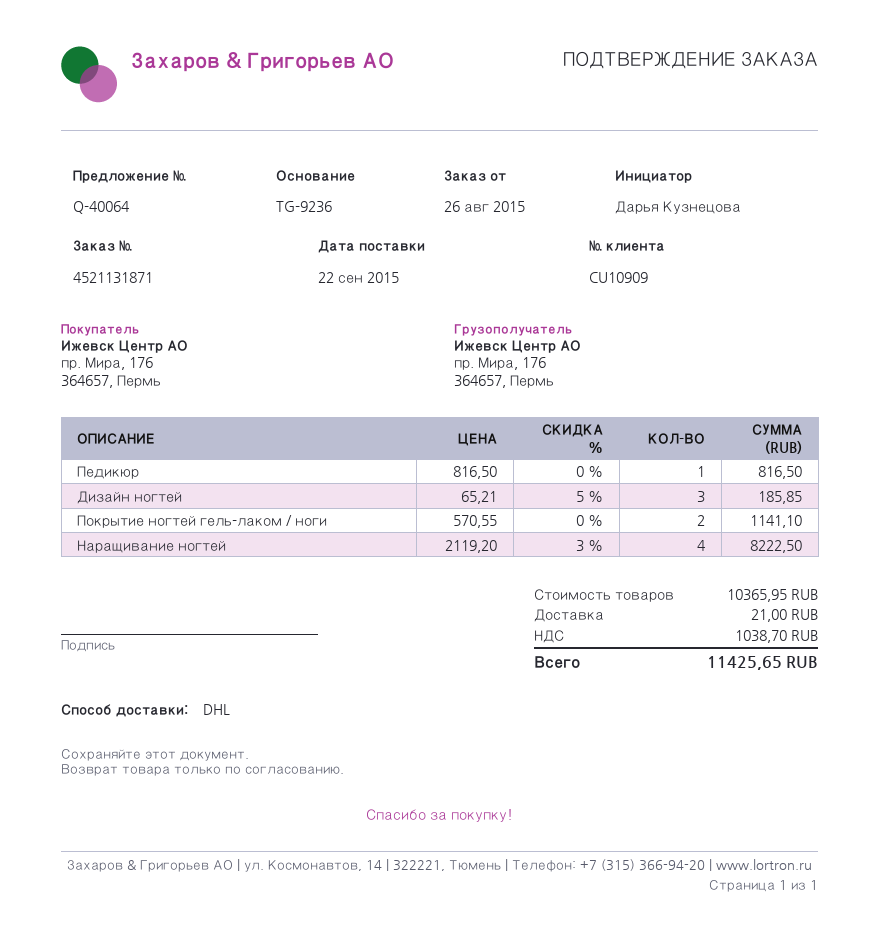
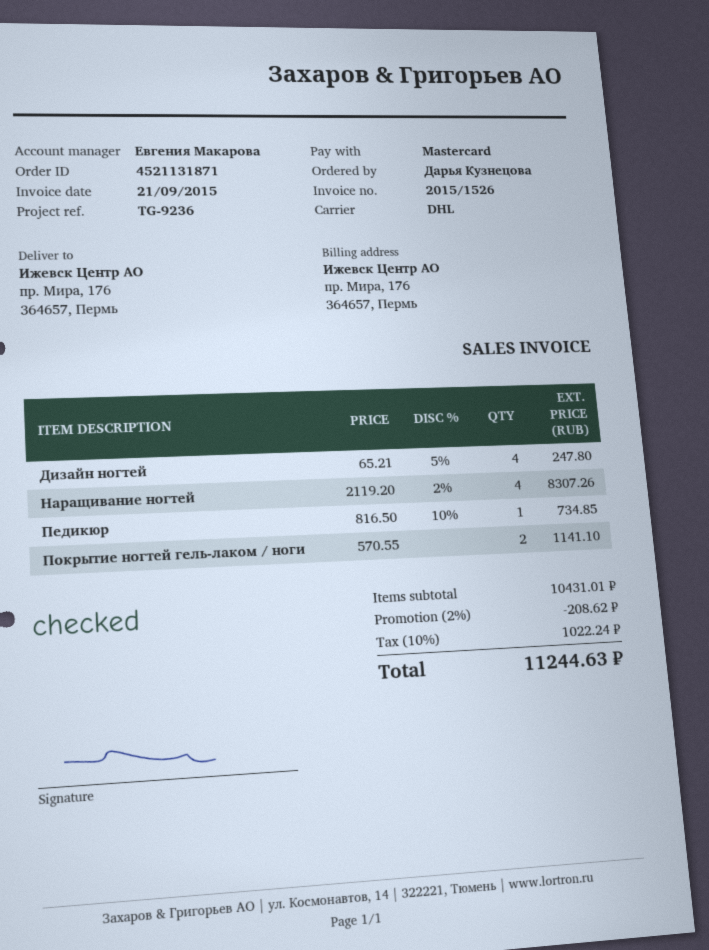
Педикюр: 1 x 816.50 = 816.50 -> 1 x 816.50 - 10% = 734.85
Дизайн ногтей: 3 x 65.21 - 5% = 185.85 -> 4 x 65.21 - 5% = 247.80
Наращивание ногтей: 4 x 2119.20 - 3% = 8222.50 -> 4 x 2119.20 - 2% = 8307.26
subtotal: 10365.95 -> 10431.01
discount: none -> 2% = 208.62
shipping: 21.00 -> none
tax: 1038.70 -> 1022.24
total: 11425.65 -> 11244.63

